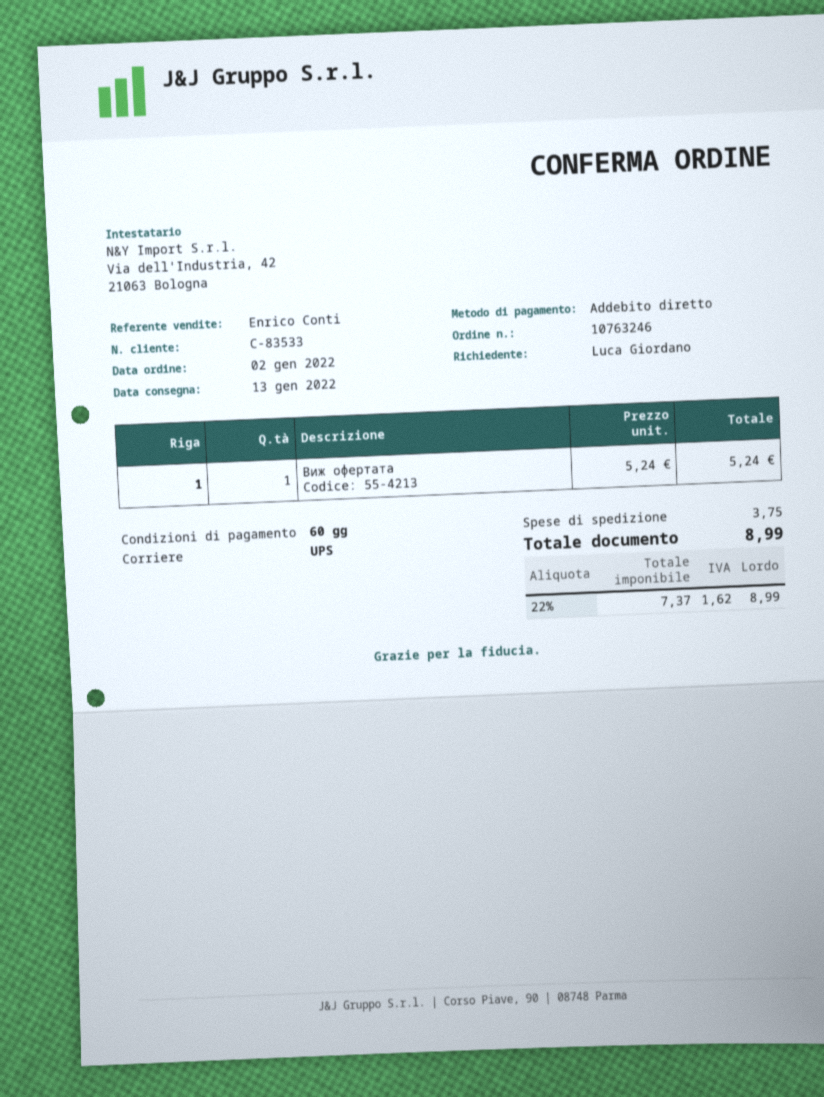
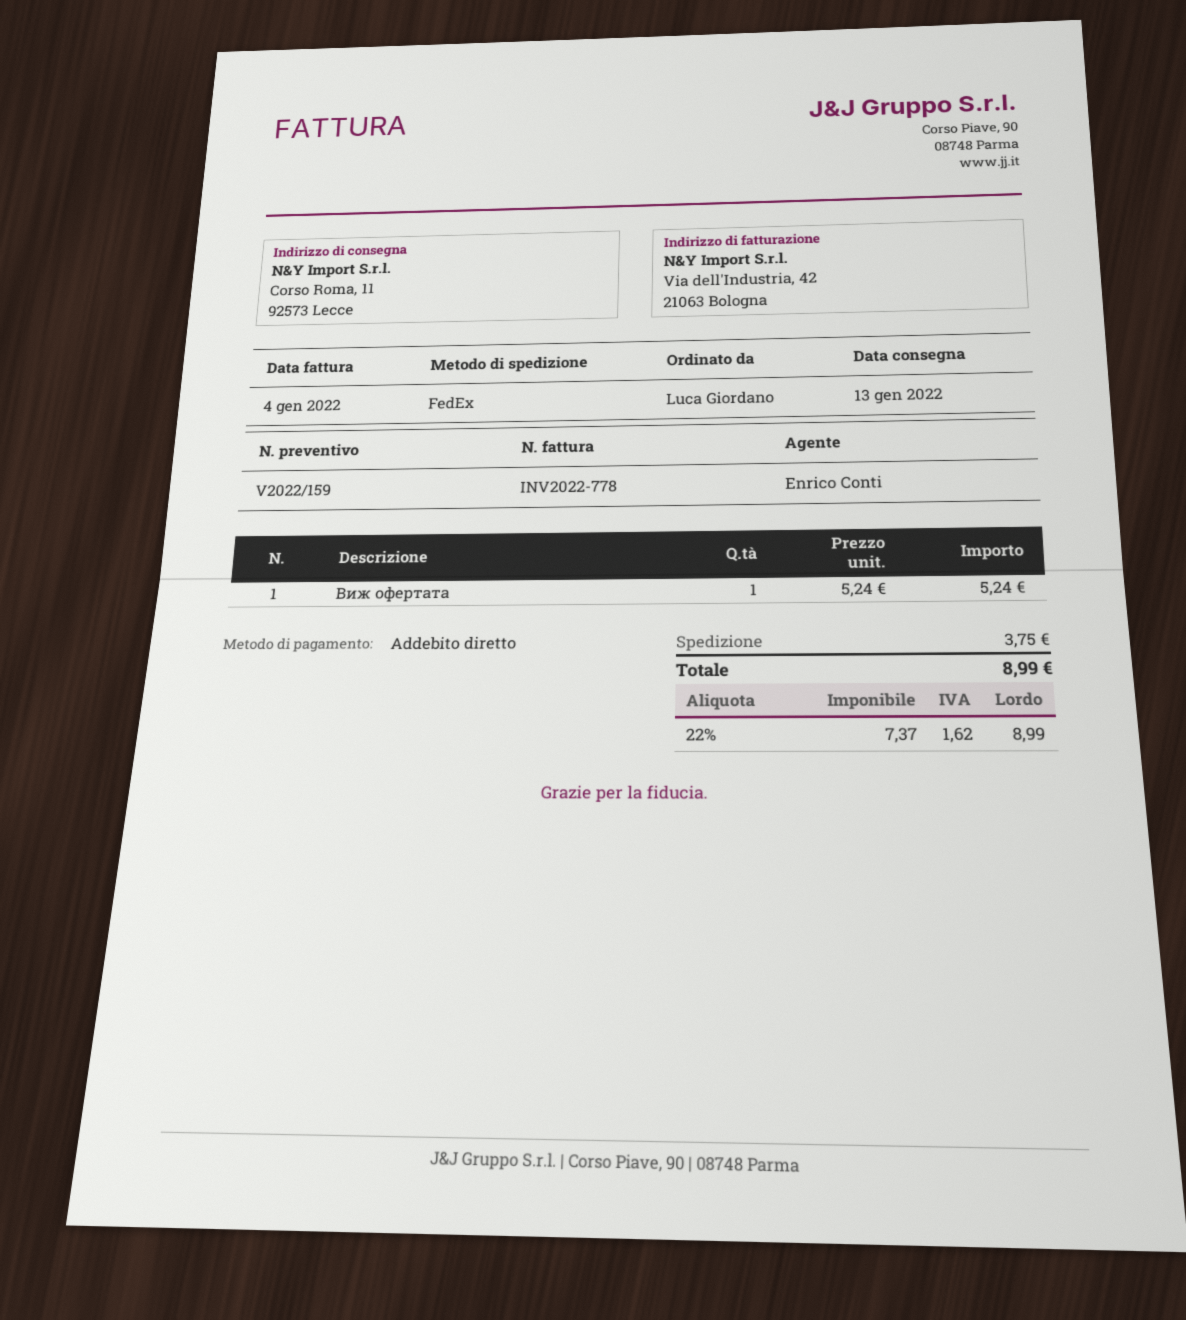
shipping method: UPS -> FedEx

